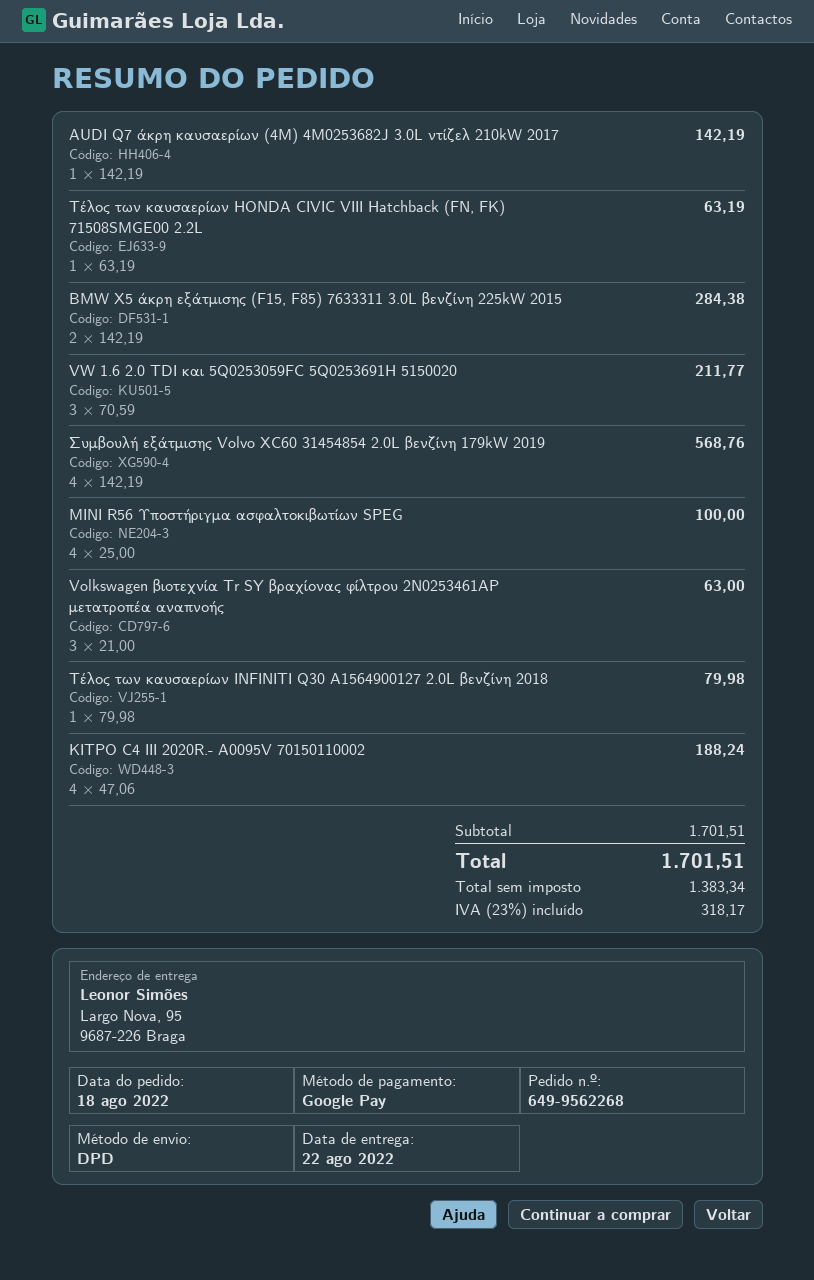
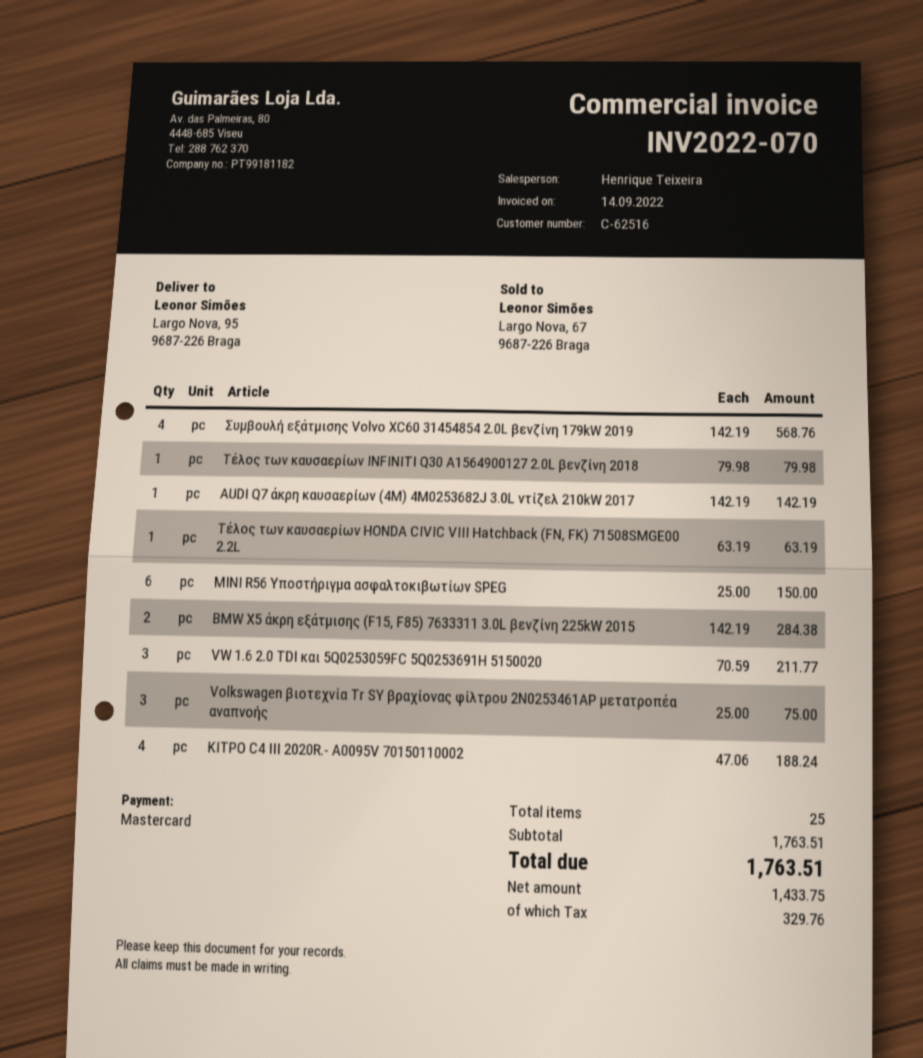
payment method: Google Pay -> Mastercard
MINI R56 Υποστήριγμα ασφαλτοκιβωτίων SPEG: 4 x 25.00 = 100.00 -> 6 x 25.00 = 150.00
Volkswagen βιοτεχνία Tr SY βραχίονας φίλτρου 2N0253461AP μετατροπέα αναπνοής: 3 x 21.00 = 63.00 -> 3 x 25.00 = 75.00
subtotal: 1701.51 -> 1763.51
net: 1383.34 -> 1433.75
tax: 318.17 -> 329.76
total: 1701.51 -> 1763.51

